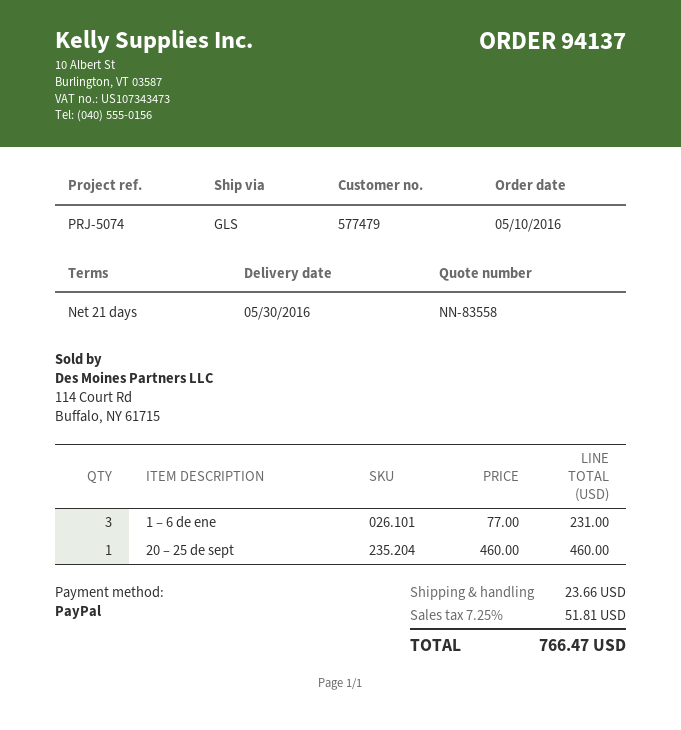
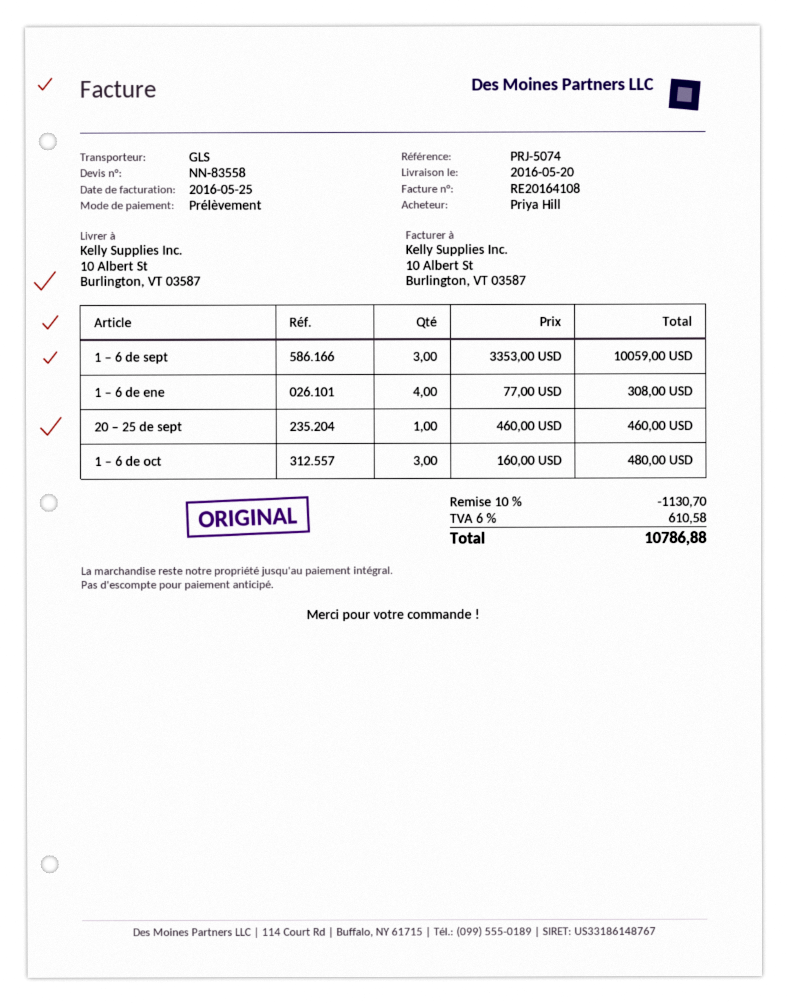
delivery date: 2016-05-30 -> 2016-05-20
payment method: PayPal -> direct debit
1 – 6 de ene: 3 x 77.00 = 231.00 -> 4 x 77.00 = 308.00
1 – 6 de sept: none -> 3 x 3353.00 = 10059.00
1 – 6 de oct: none -> 3 x 160.00 = 480.00
discount: none -> 10% = 1130.70
shipping: 23.66 -> none
tax: 7.25% = 51.81 -> 6% = 610.58
total: 766.47 -> 10786.88

